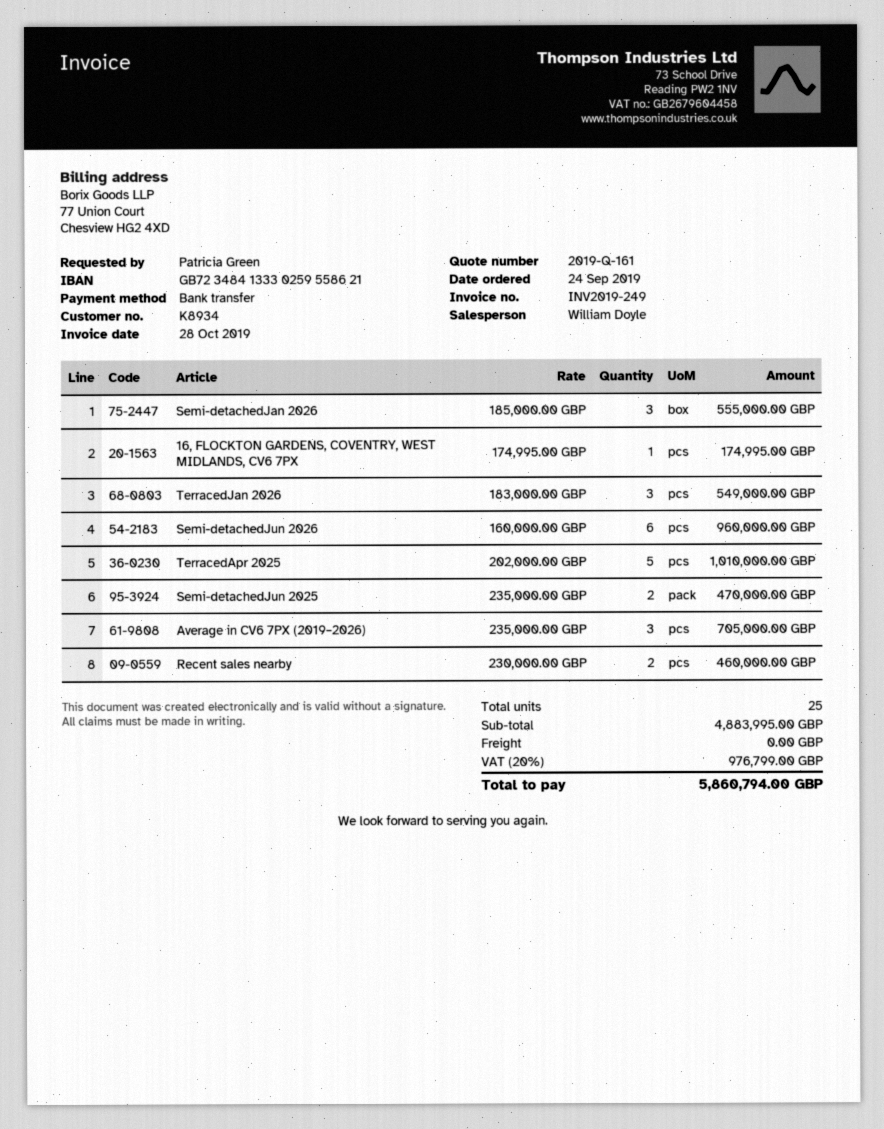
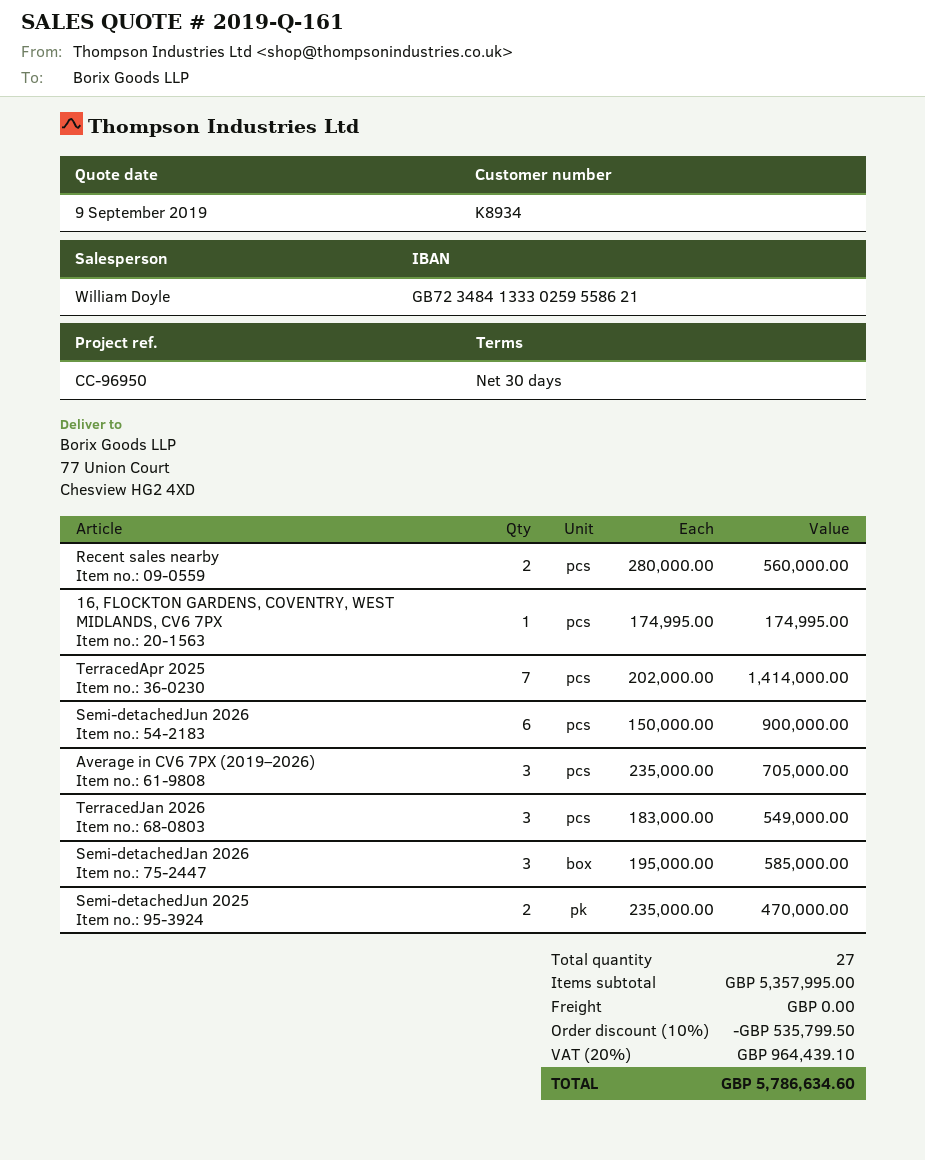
Semi-detachedJan 2026: 3 x 185000.00 = 555000.00 -> 3 x 195000.00 = 585000.00
Semi-detachedJun 2026: 6 x 160000.00 = 960000.00 -> 6 x 150000.00 = 900000.00
TerracedApr 2025: 5 x 202000.00 = 1010000.00 -> 7 x 202000.00 = 1414000.00
Recent sales nearby: 2 x 230000.00 = 460000.00 -> 2 x 280000.00 = 560000.00
total quantity: 25 -> 27
subtotal: 4883995.00 -> 5357995.00
discount: none -> 10% = 535799.50
tax: 20% = 976799.00 -> 20% = 964439.10
total: 5860794.00 -> 5786634.60

